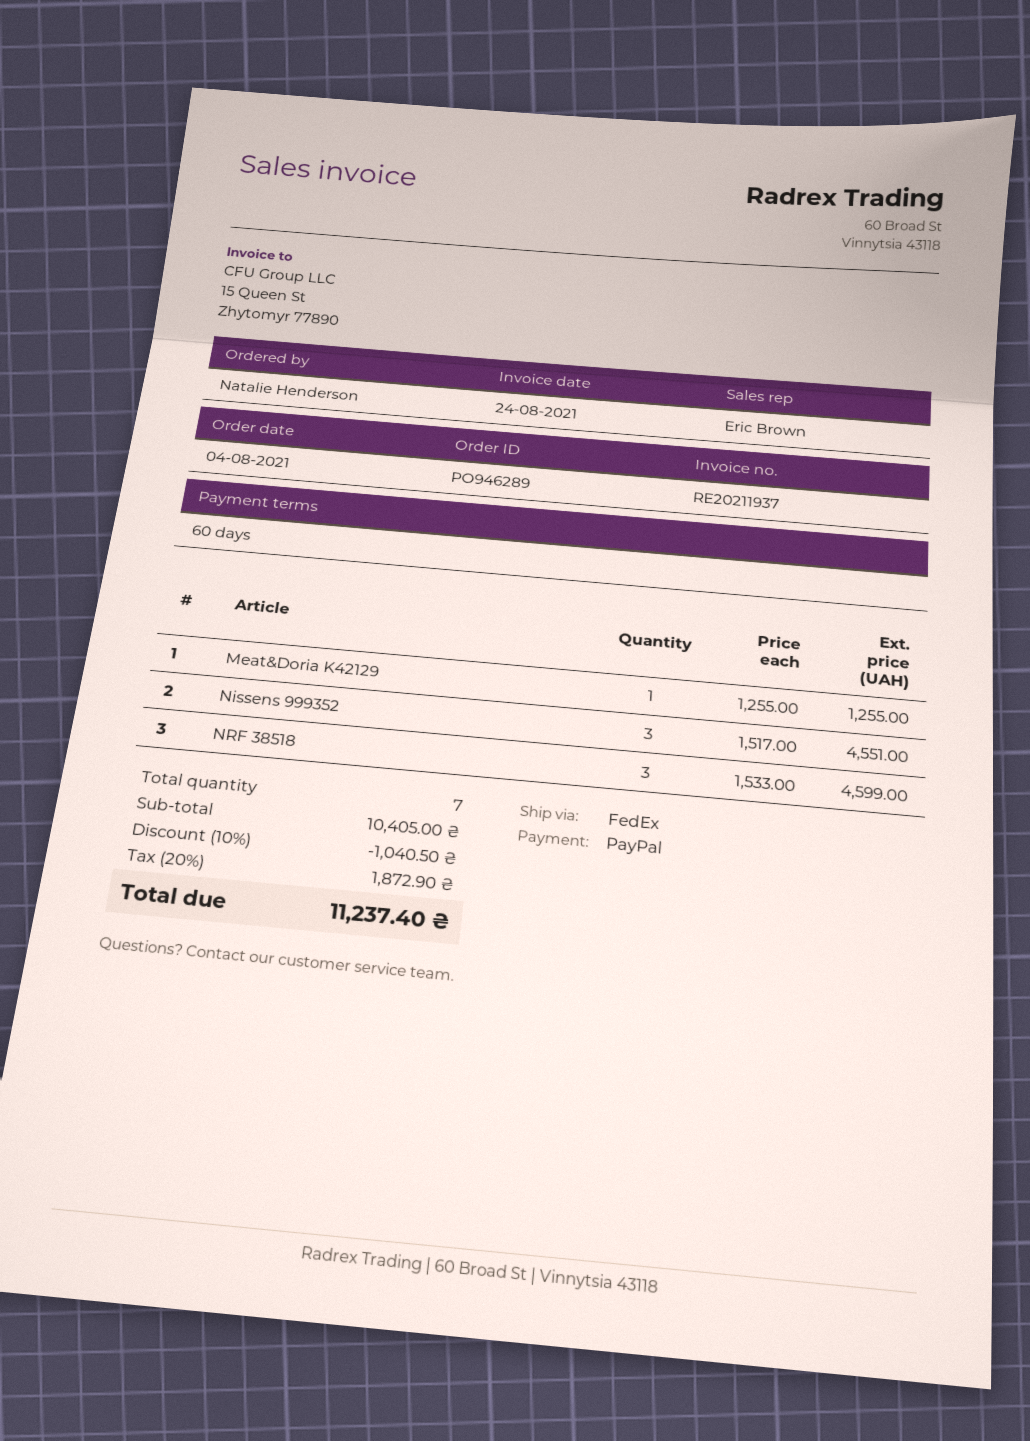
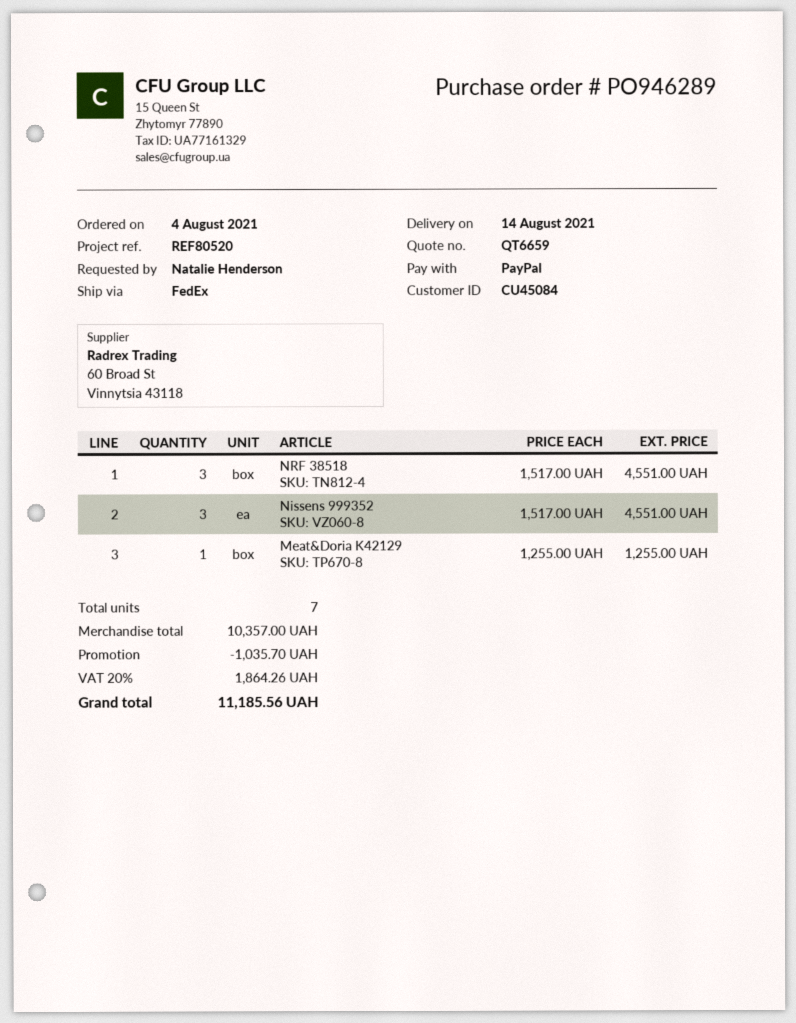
NRF 38518: 3 x 1533.00 = 4599.00 -> 3 x 1517.00 = 4551.00
subtotal: 10405.00 -> 10357.00
discount: 1040.50 -> 1035.70
tax: 20% = 1872.90 -> 20% = 1864.26
total: 11237.40 -> 11185.56

